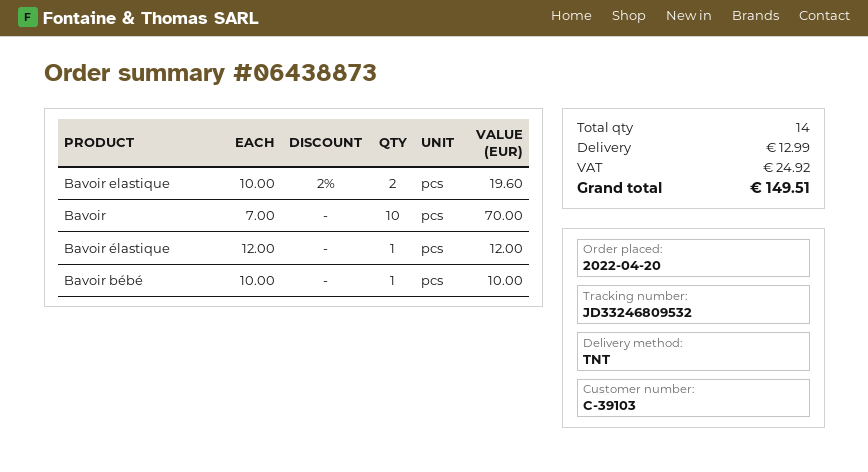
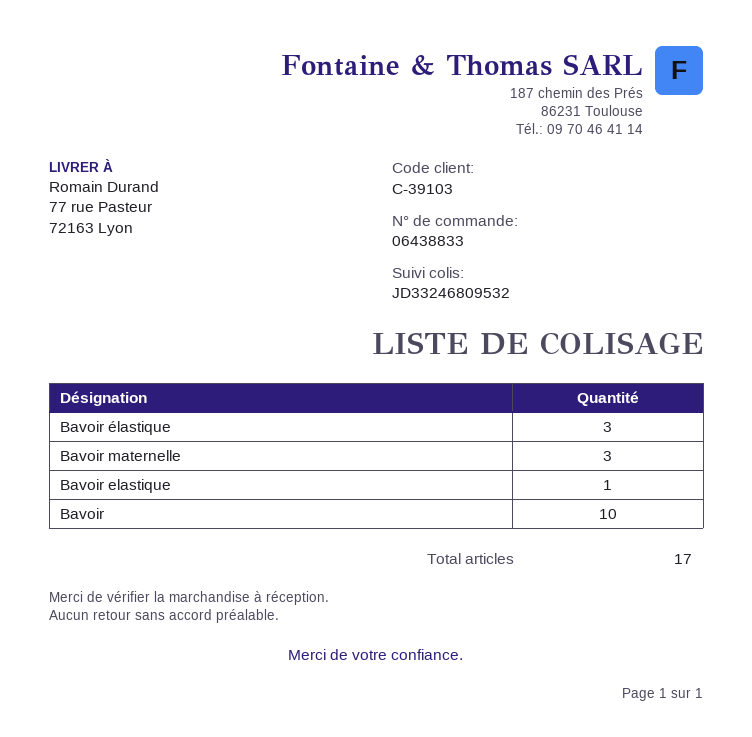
order number: 06438873 -> 06438833
Bavoir elastique: 2 -> 1
Bavoir élastique: 1 -> 3
Bavoir bébé: 1 -> none
Bavoir maternelle: none -> 3
total quantity: 14 -> 17

